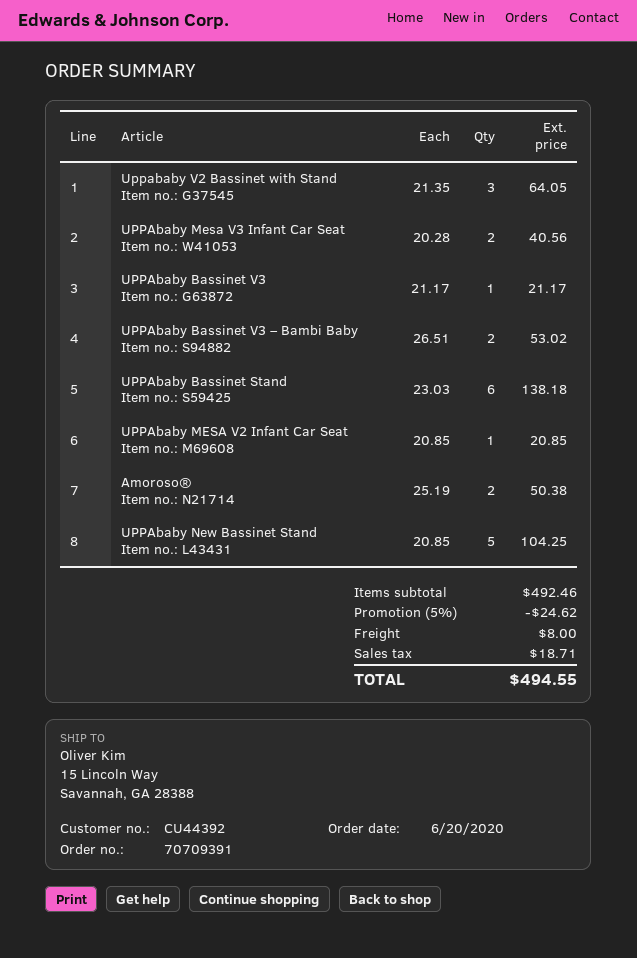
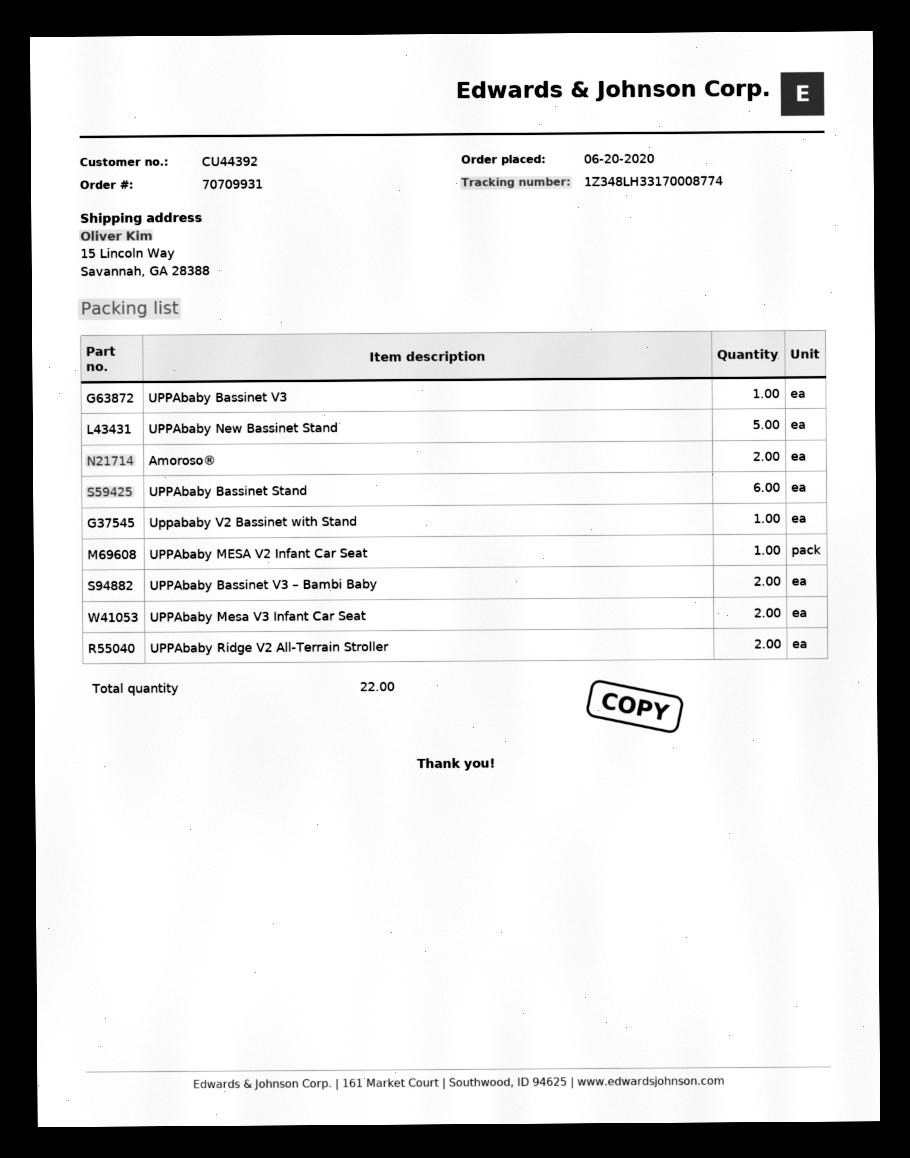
order number: 70709391 -> 70709931
Uppababy V2 Bassinet with Stand: 3 -> 1
UPPAbaby Ridge V2 All-Terrain Stroller: none -> 2

